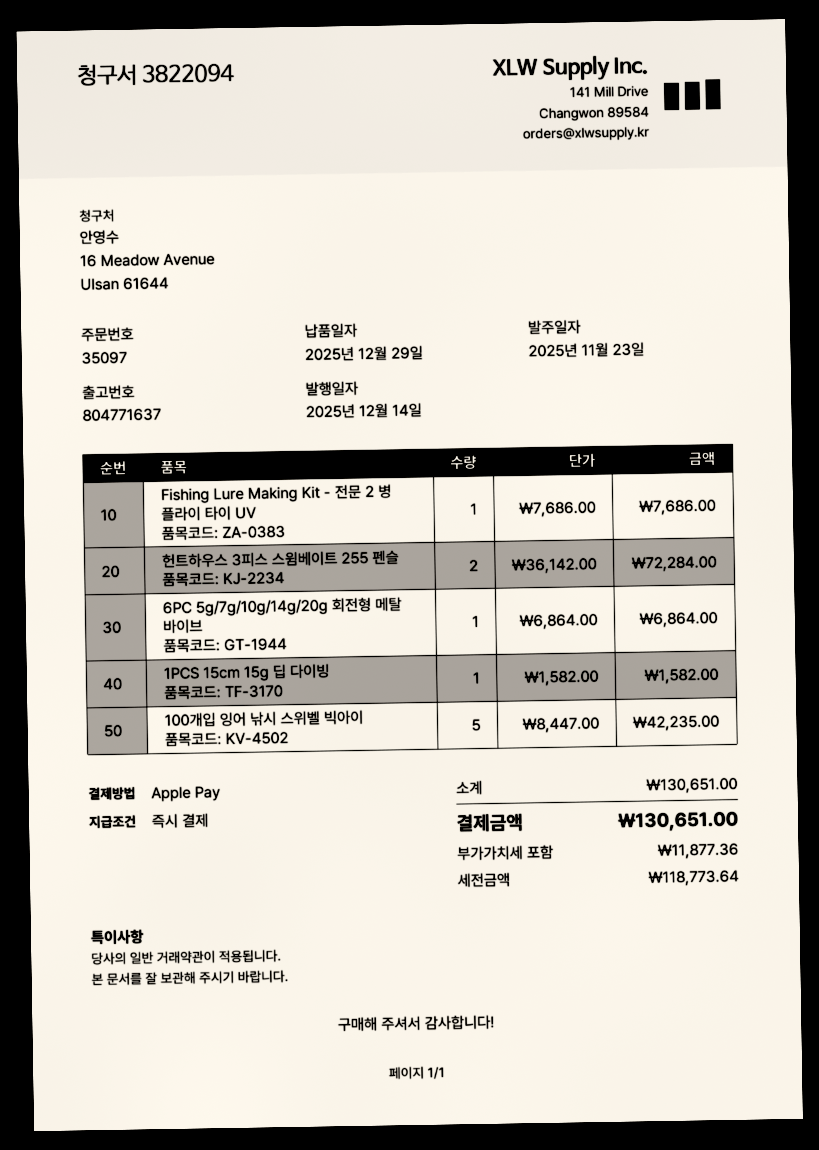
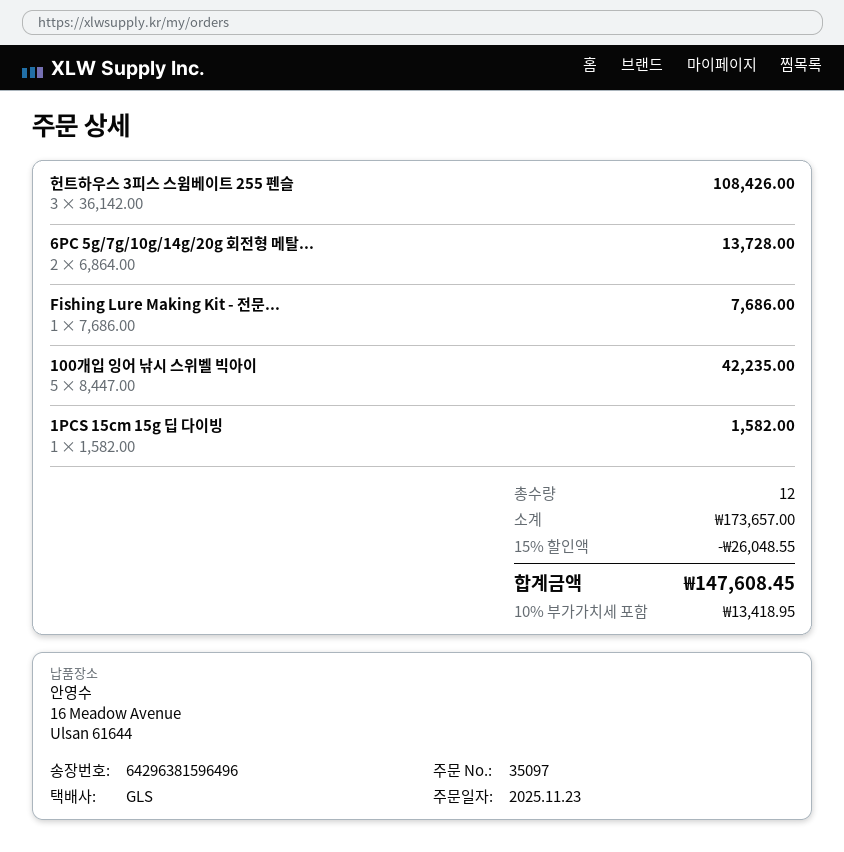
헌트하우스 3피스 스윔베이트 255 펜슬: 2 x 36142.00 = 72284.00 -> 3 x 36142.00 = 108426.00
6PC 5g/7g/10g/14g/20g 회전형 메탈 바이브: 1 x 6864.00 = 6864.00 -> 2 x 6864.00 = 13728.00
subtotal: 130651.00 -> 173657.00
discount: none -> 15% = 26048.55
tax: 11877.36 -> 13418.95
total: 130651.00 -> 147608.45

